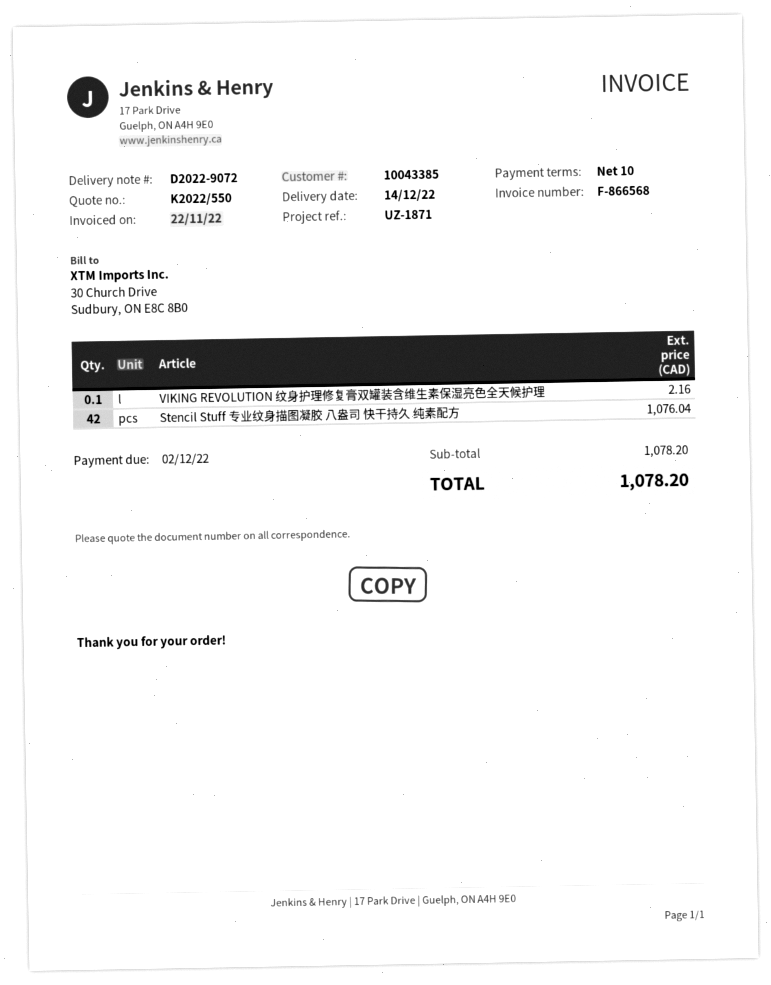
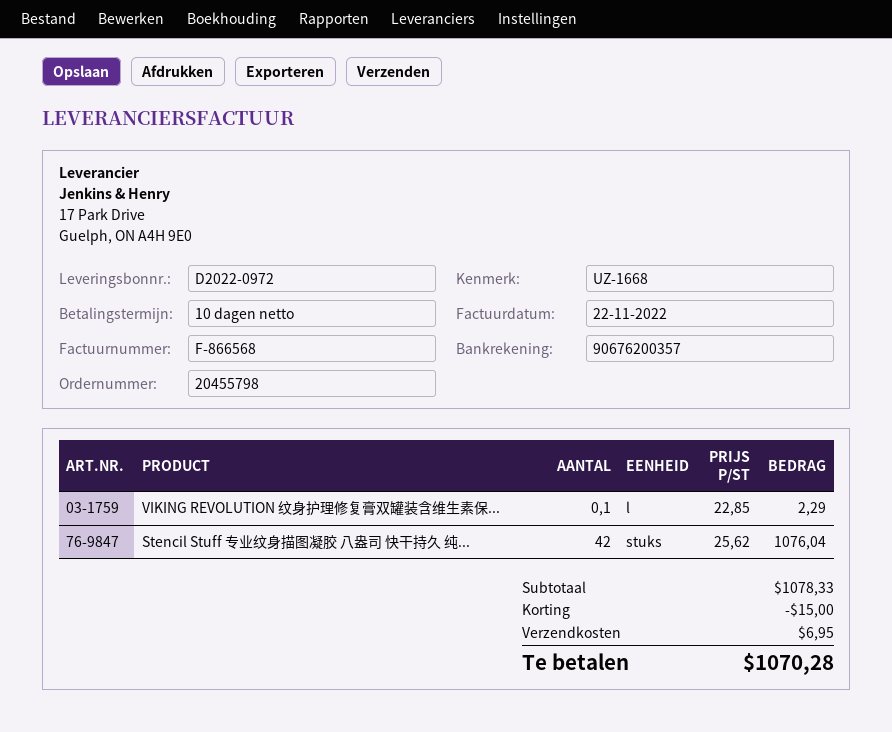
delivery note number: D2022-9072 -> D2022-0972
reference: UZ-1871 -> UZ-1668
VIKING REVOLUTION 纹身护理修复膏双罐装含维生素保湿亮色全天候护理: 0.1 for 2.16 -> 0.1 for 2.29
subtotal: 1078.20 -> 1078.33
discount: none -> 15.00
shipping: none -> 6.95
total: 1078.20 -> 1070.28

